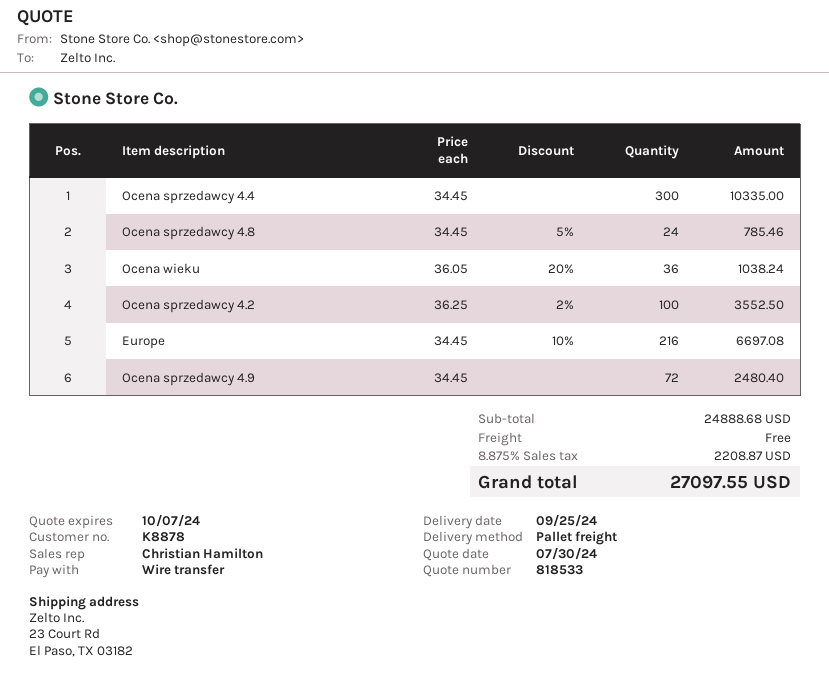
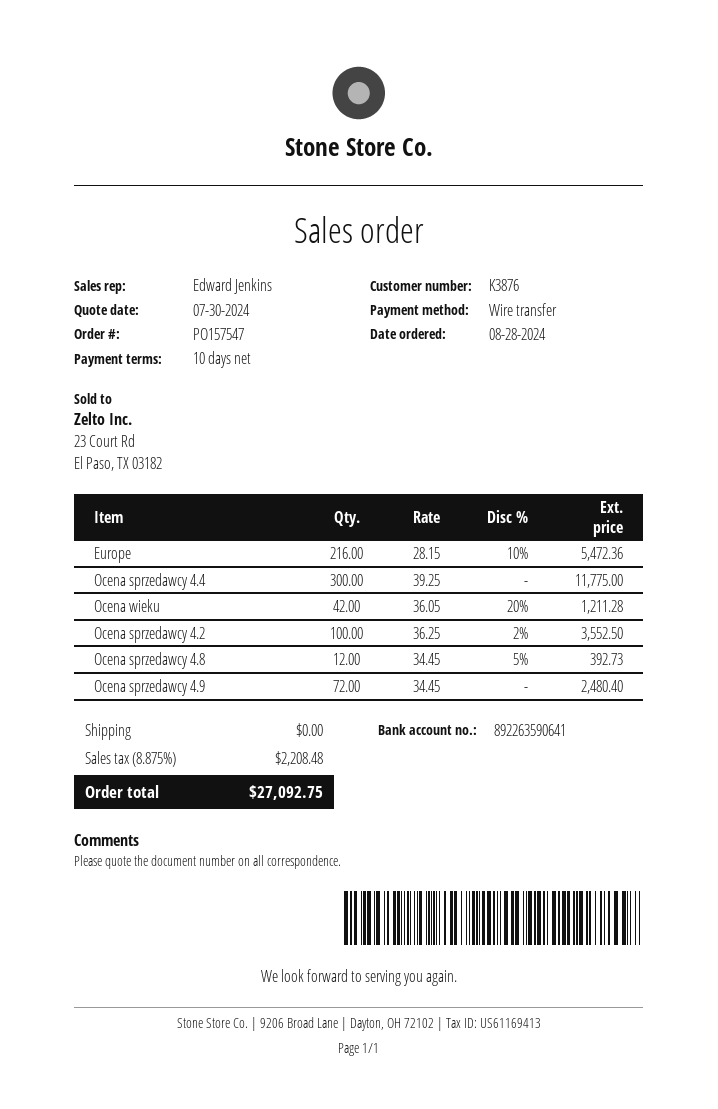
customer number: K8878 -> K3876
sales rep: Christian Hamilton -> Edward Jenkins
Ocena sprzedawcy 4.4: 300 x 34.45 = 10335.00 -> 300 x 39.25 = 11775.00
Ocena sprzedawcy 4.8: 24 x 34.45 - 5% = 785.46 -> 12 x 34.45 - 5% = 392.73
Ocena wieku: 36 x 36.05 - 20% = 1038.24 -> 42 x 36.05 - 20% = 1211.28
Europe: 216 x 34.45 - 10% = 6697.08 -> 216 x 28.15 - 10% = 5472.36
tax: 8.875% = 2208.87 -> 8.875% = 2208.48
total: 27097.55 -> 27092.75

